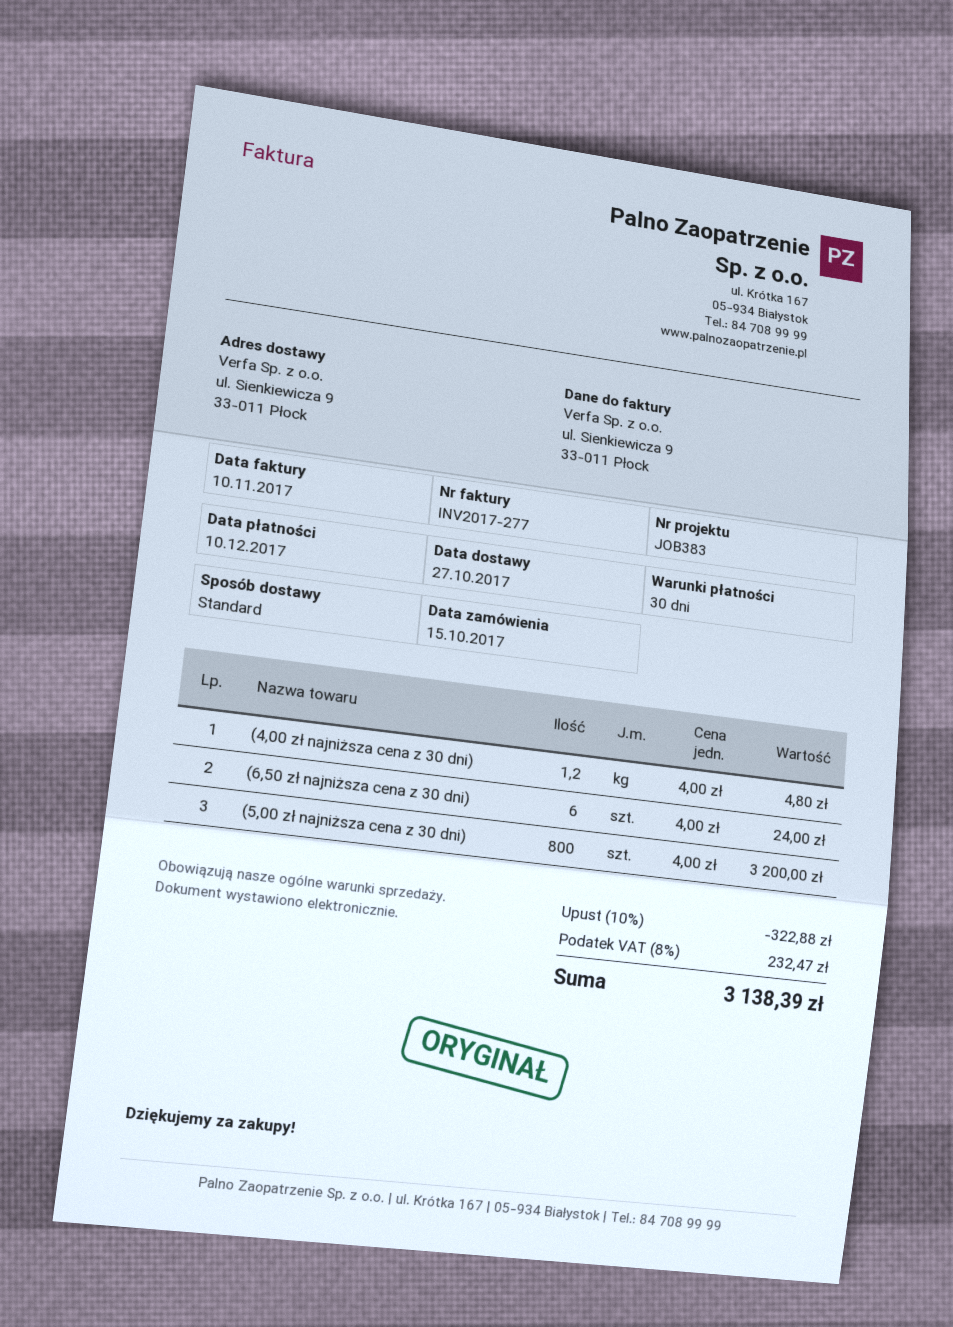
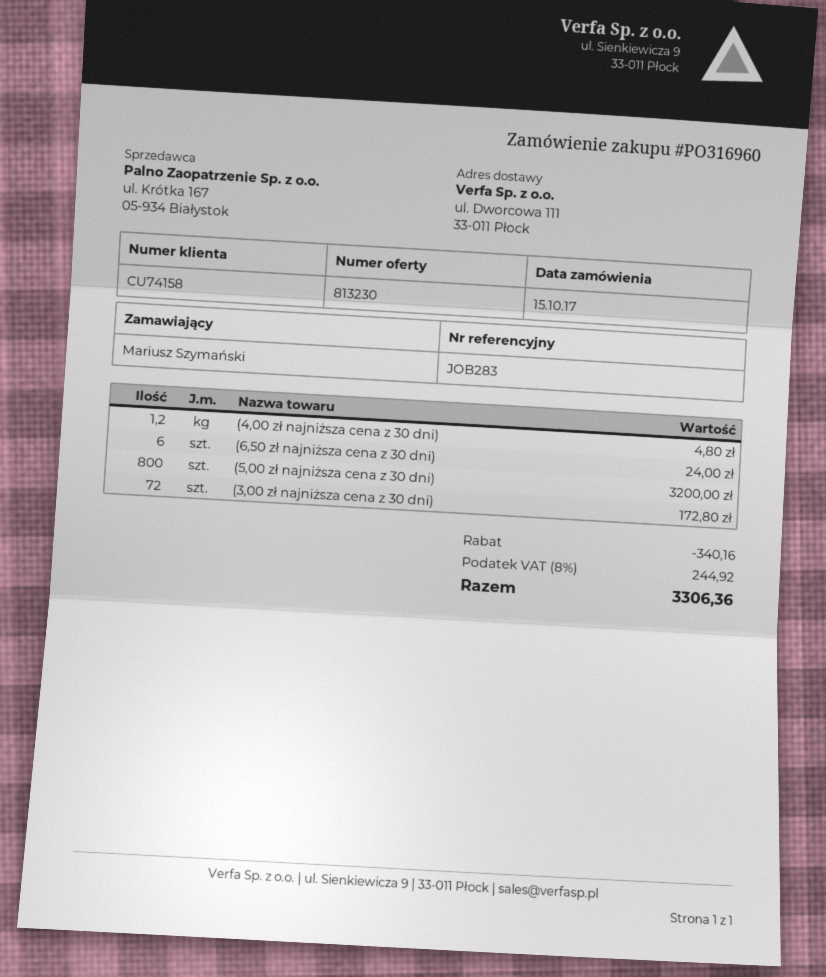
reference: JOB383 -> JOB283
ship to: ul. Sienkiewicza 9, 33-011 Płock -> ul. Dworcowa 111, 33-011 Płock
(3,00 zł najniższa cena z 30 dni): none -> 72 for 172.80
discount: 322.88 -> 340.16
tax: 8% = 232.47 -> 8% = 244.92
total: 3138.39 -> 3306.36

